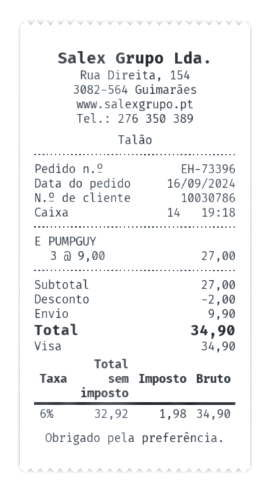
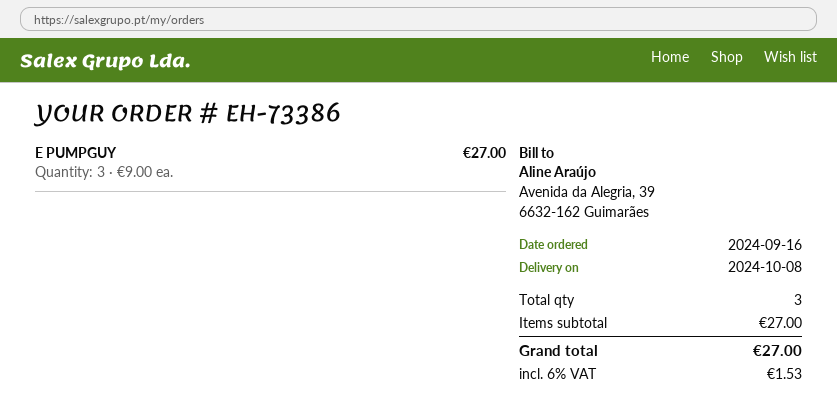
order number: EH-73396 -> EH-73386
discount: 2.00 -> none
shipping: 9.90 -> none
tax: 6% = 1.98 -> 6% = 1.53
total: 34.90 -> 27.00

